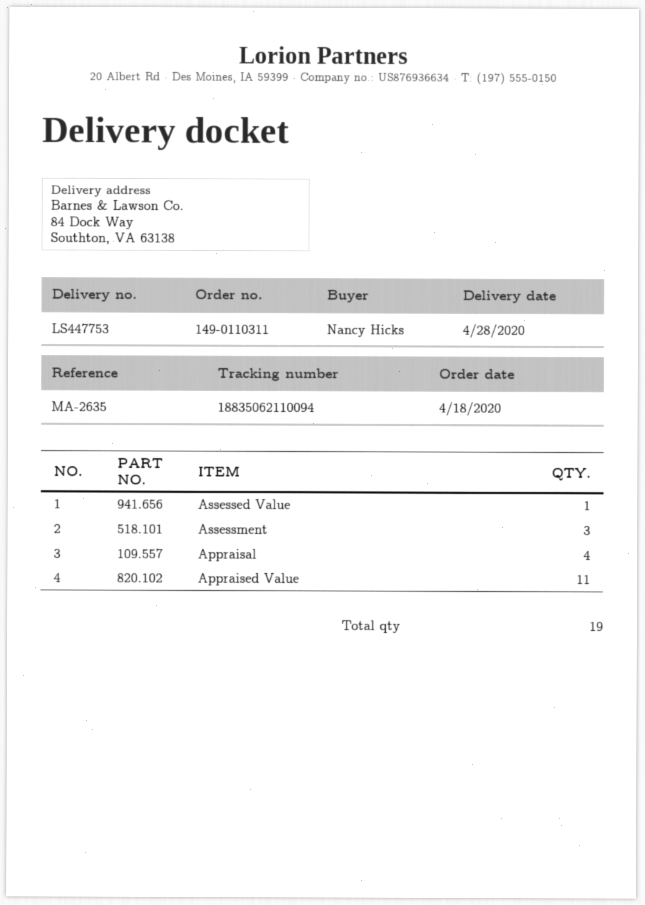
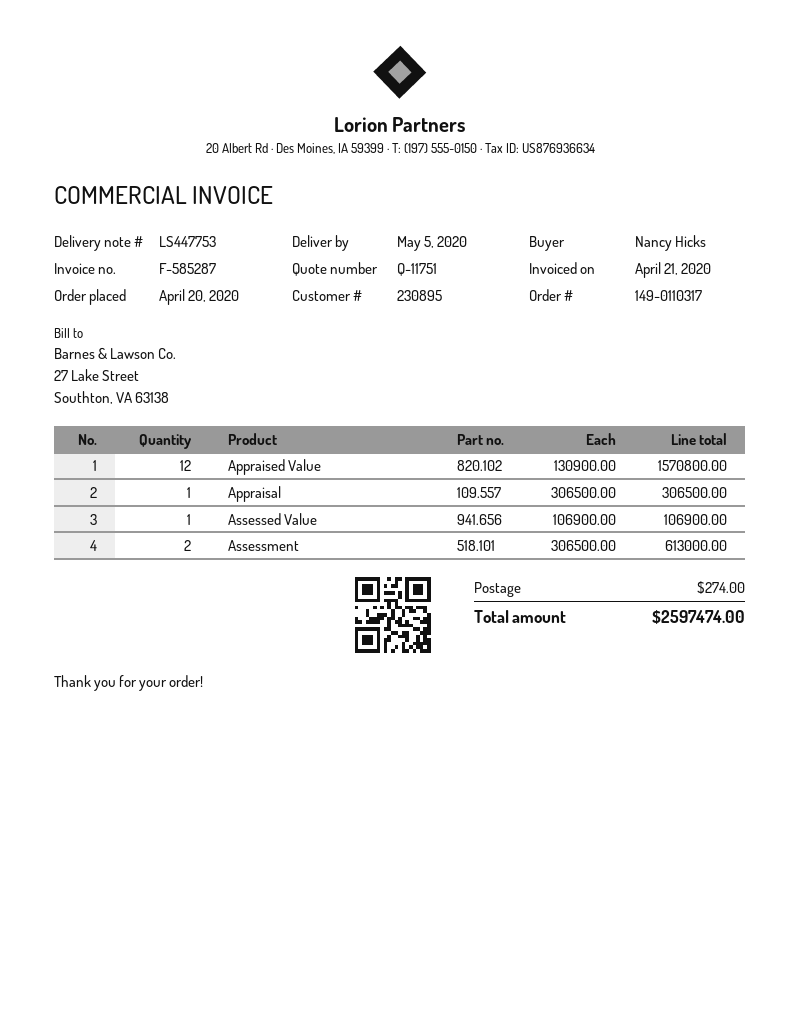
order number: 149-0110311 -> 149-0110317
order date: 2020-04-18 -> 2020-04-20
delivery date: 2020-04-28 -> 2020-05-05
Assessment: 3 -> 2
Appraisal: 4 -> 1
Appraised Value: 11 -> 12

